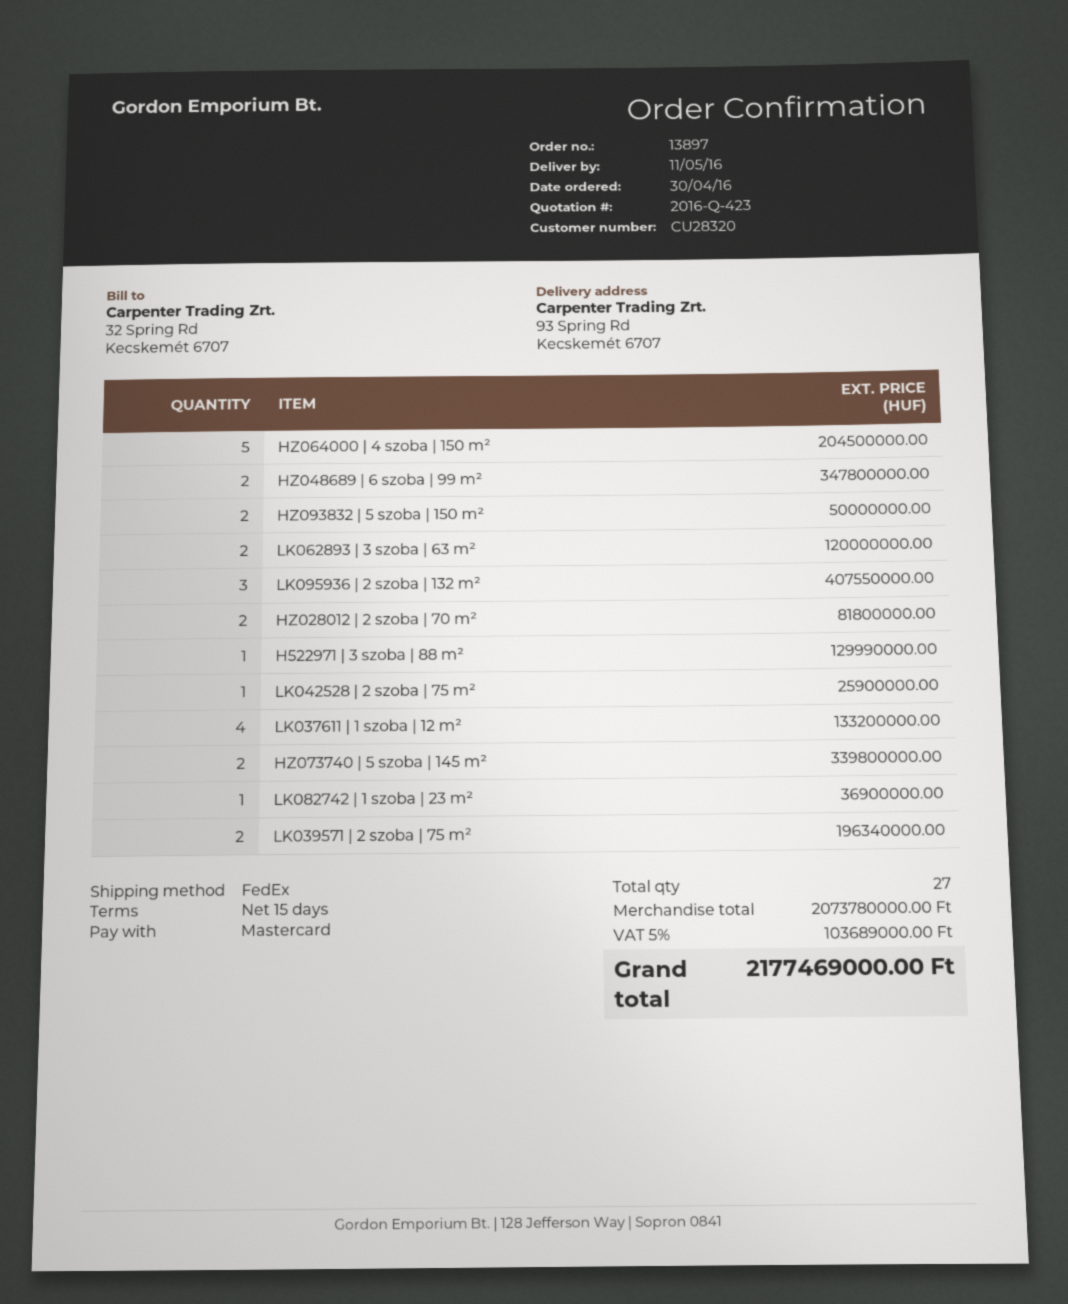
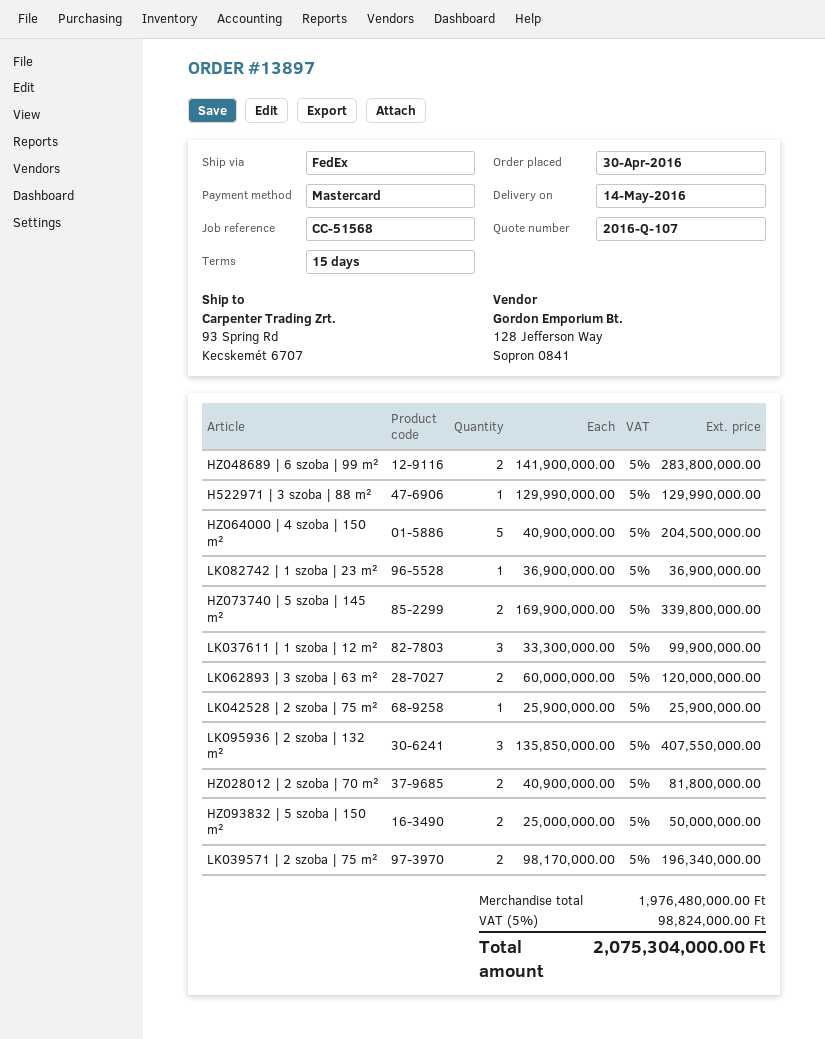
quote number: 2016-Q-423 -> 2016-Q-107
delivery date: 2016-05-11 -> 2016-05-14
HZ048689 | 6 szoba | 99 m²: 2 for 347800000.00 -> 2 for 283800000.00
LK037611 | 1 szoba | 12 m²: 4 for 133200000.00 -> 3 for 99900000.00
subtotal: 2073780000.00 -> 1976480000.00
tax: 5% = 103689000.00 -> 5% = 98824000.00
total: 2177469000.00 -> 2075304000.00

